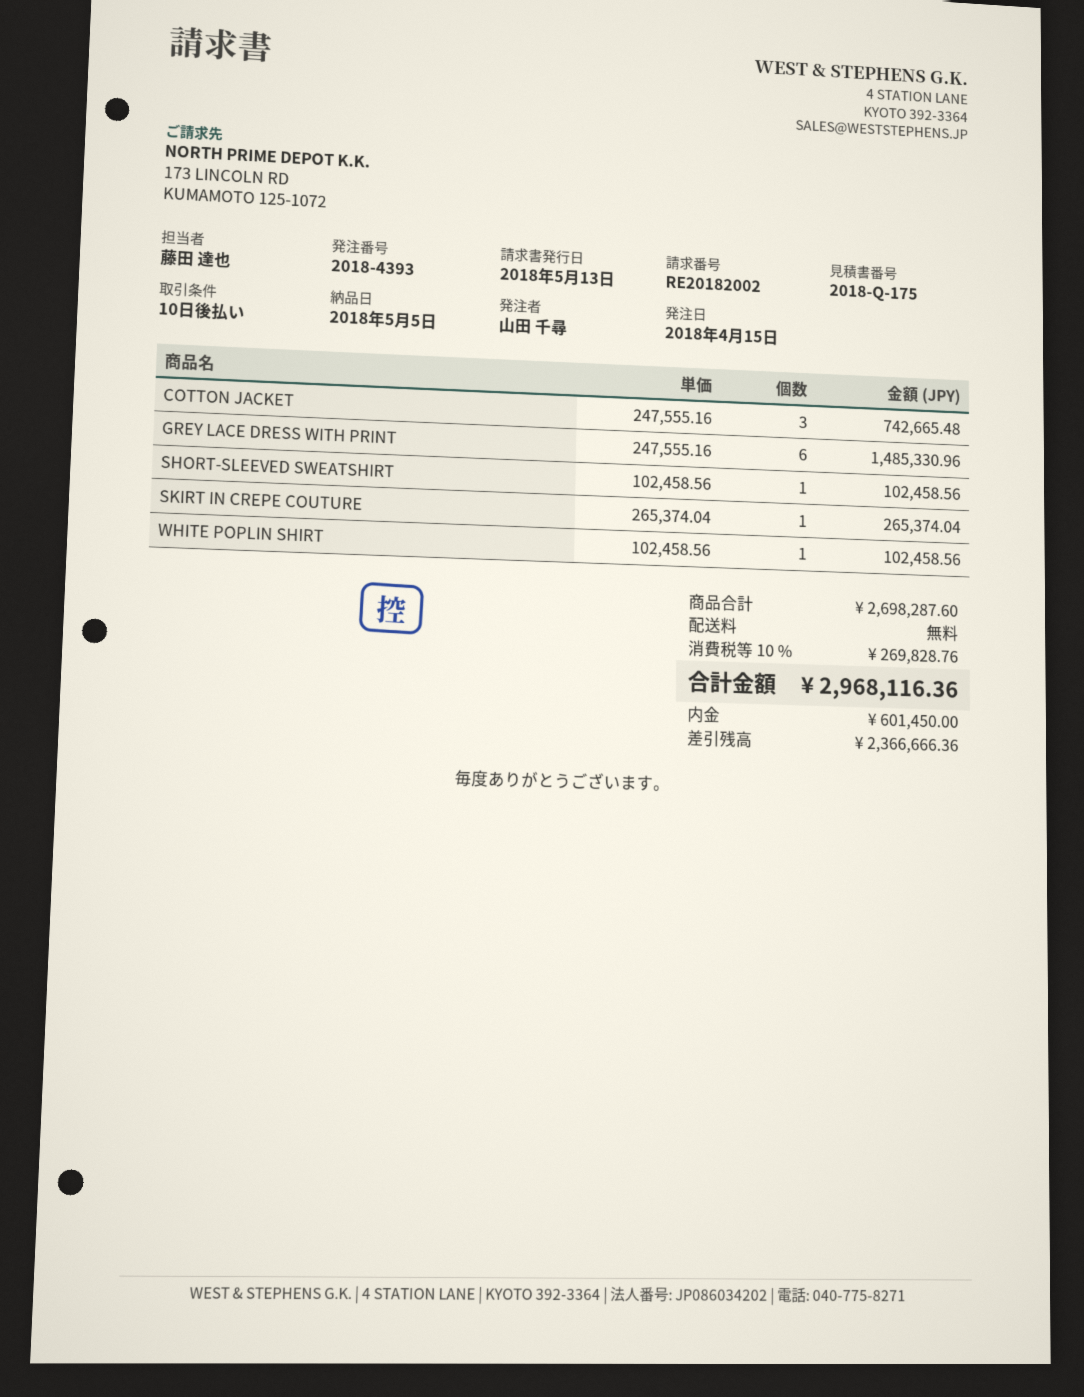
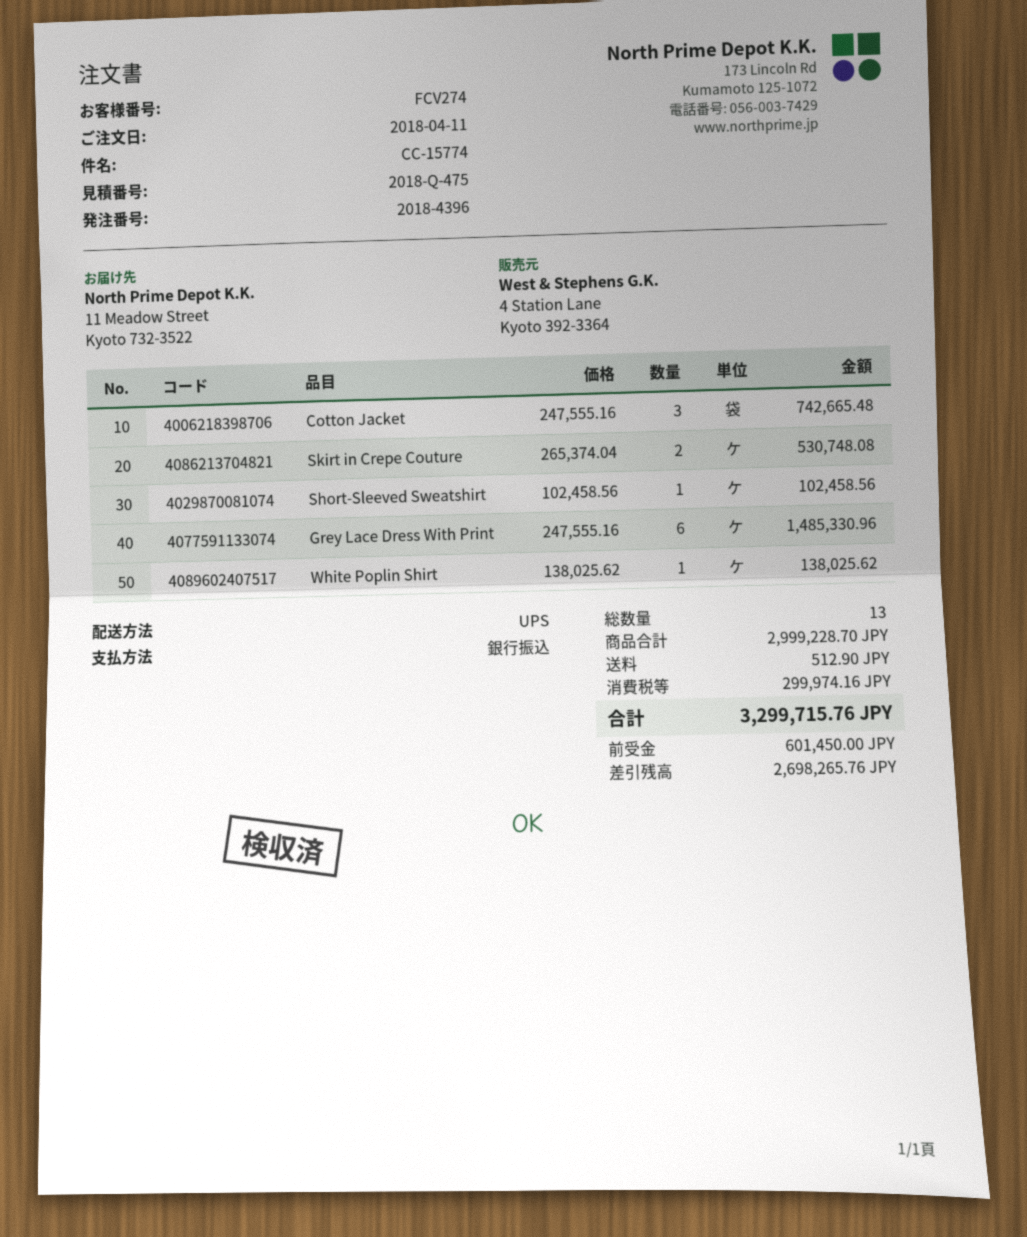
quote number: 2018-Q-175 -> 2018-Q-475
order number: 2018-4393 -> 2018-4396
order date: 2018-04-15 -> 2018-04-11
SKIRT IN CREPE COUTURE: 1 x 265374.04 = 265374.04 -> 2 x 265374.04 = 530748.08
WHITE POPLIN SHIRT: 1 x 102458.56 = 102458.56 -> 1 x 138025.62 = 138025.62
subtotal: 2698287.60 -> 2999228.70
shipping: 0.00 -> 512.90
tax: 269828.76 -> 299974.16
total: 2968116.36 -> 3299715.76
balance: 2366666.36 -> 2698265.76

